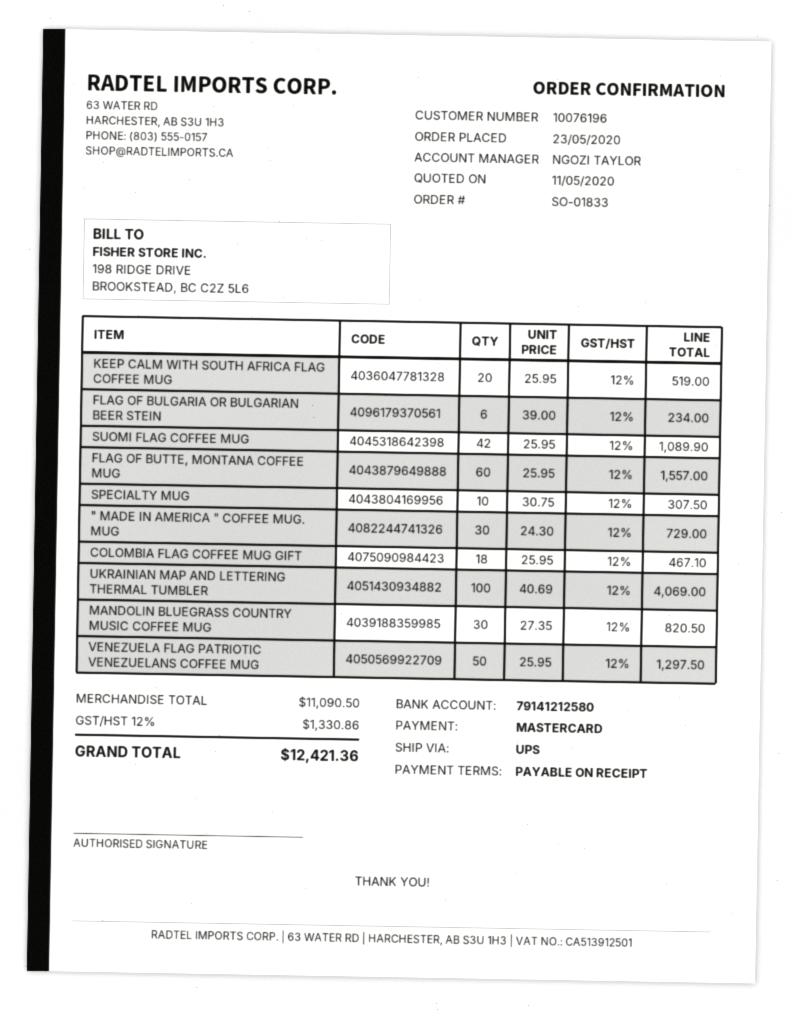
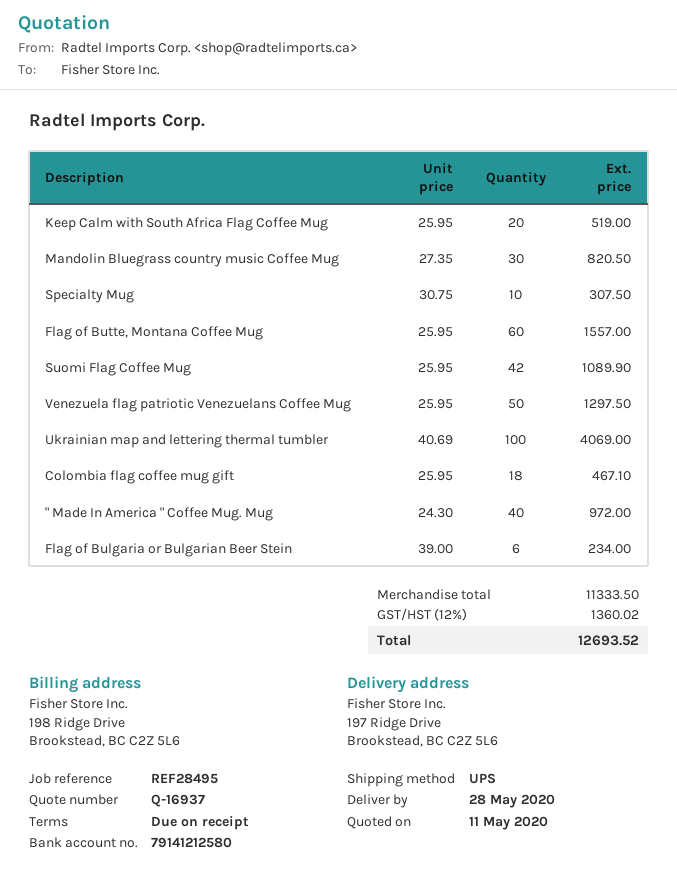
" MADE IN AMERICA " COFFEE MUG. MUG: 30 x 24.30 = 729.00 -> 40 x 24.30 = 972.00
subtotal: 11090.50 -> 11333.50
tax: 12% = 1330.86 -> 12% = 1360.02
total: 12421.36 -> 12693.52

